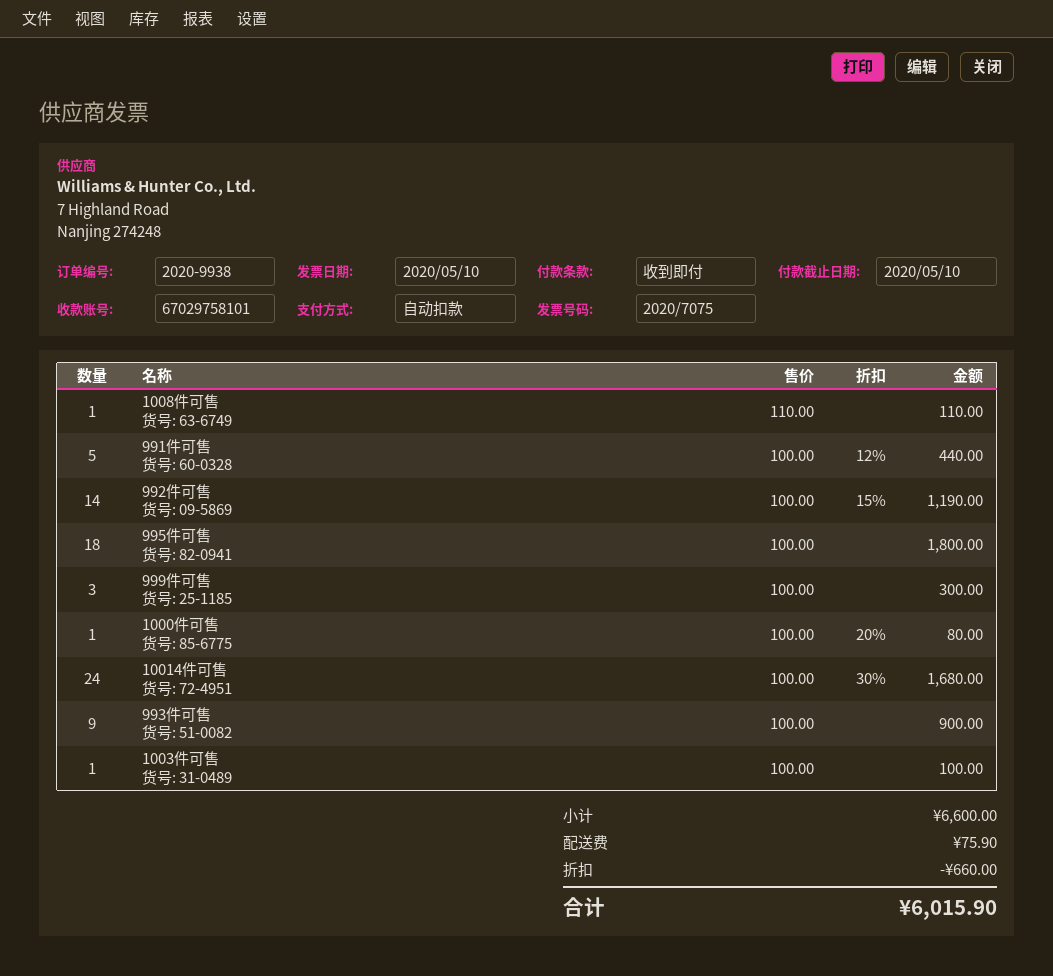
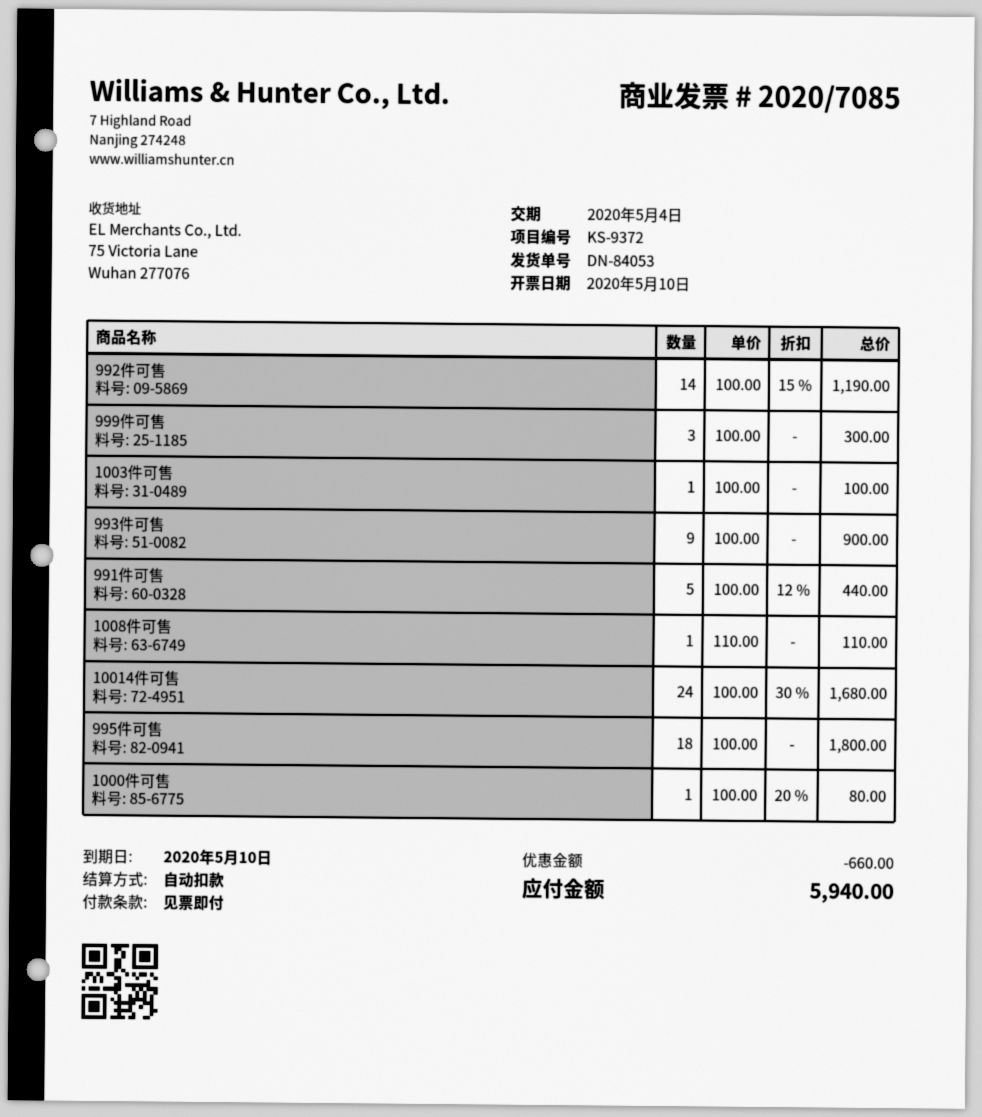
invoice number: 2020/7075 -> 2020/7085
shipping: 75.90 -> none
total: 6015.90 -> 5940.00

